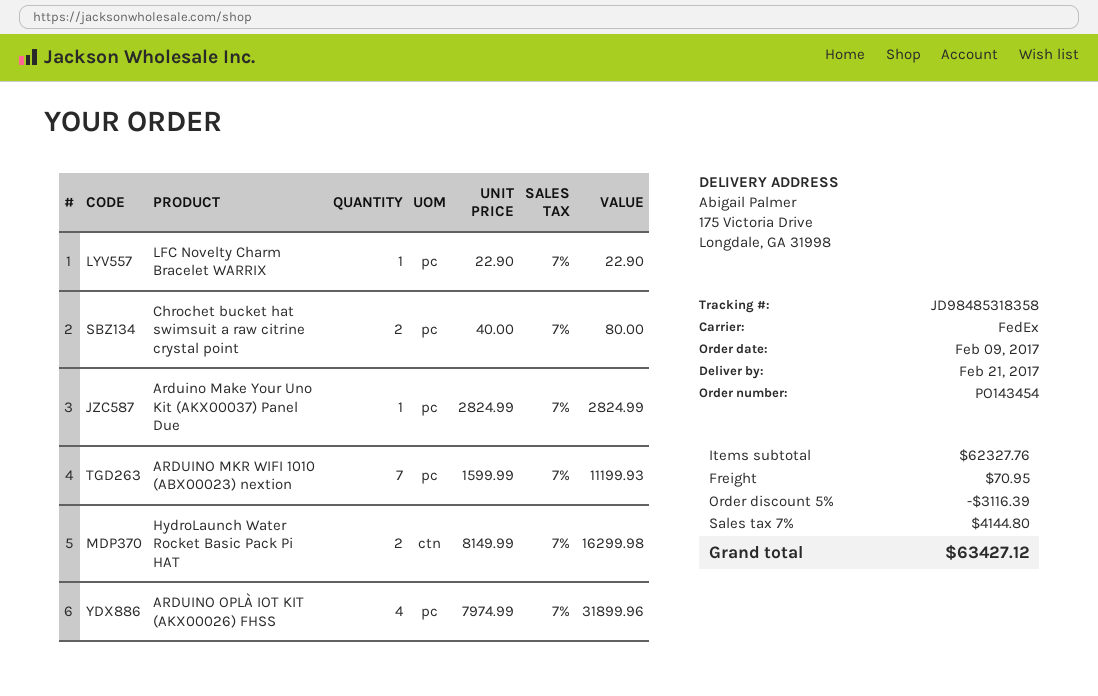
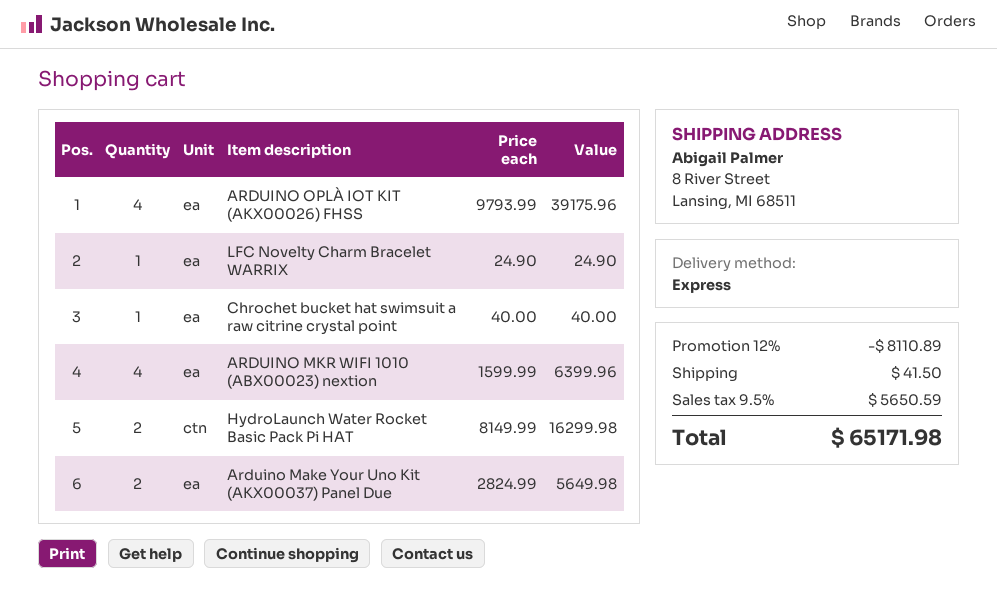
shipping method: FedEx -> express
ship to: 175 Victoria Drive, Longdale, GA 31998 -> 8 River Street, Lansing, MI 68511
LFC Novelty Charm Bracelet WARRIX: 1 x 22.90 = 22.90 -> 1 x 24.90 = 24.90
Chrochet bucket hat swimsuit a raw citrine crystal point: 2 x 40.00 = 80.00 -> 1 x 40.00 = 40.00
Arduino Make Your Uno Kit (AKX00037) Panel Due: 1 x 2824.99 = 2824.99 -> 2 x 2824.99 = 5649.98
ARDUINO MKR WIFI 1010 (ABX00023) nextion: 7 x 1599.99 = 11199.93 -> 4 x 1599.99 = 6399.96
ARDUINO OPLÀ IOT KIT (AKX00026) FHSS: 4 x 7974.99 = 31899.96 -> 4 x 9793.99 = 39175.96
discount: 5% = 3116.39 -> 12% = 8110.89
shipping: 70.95 -> 41.50
tax: 7% = 4144.80 -> 9.5% = 5650.59
total: 63427.12 -> 65171.98

